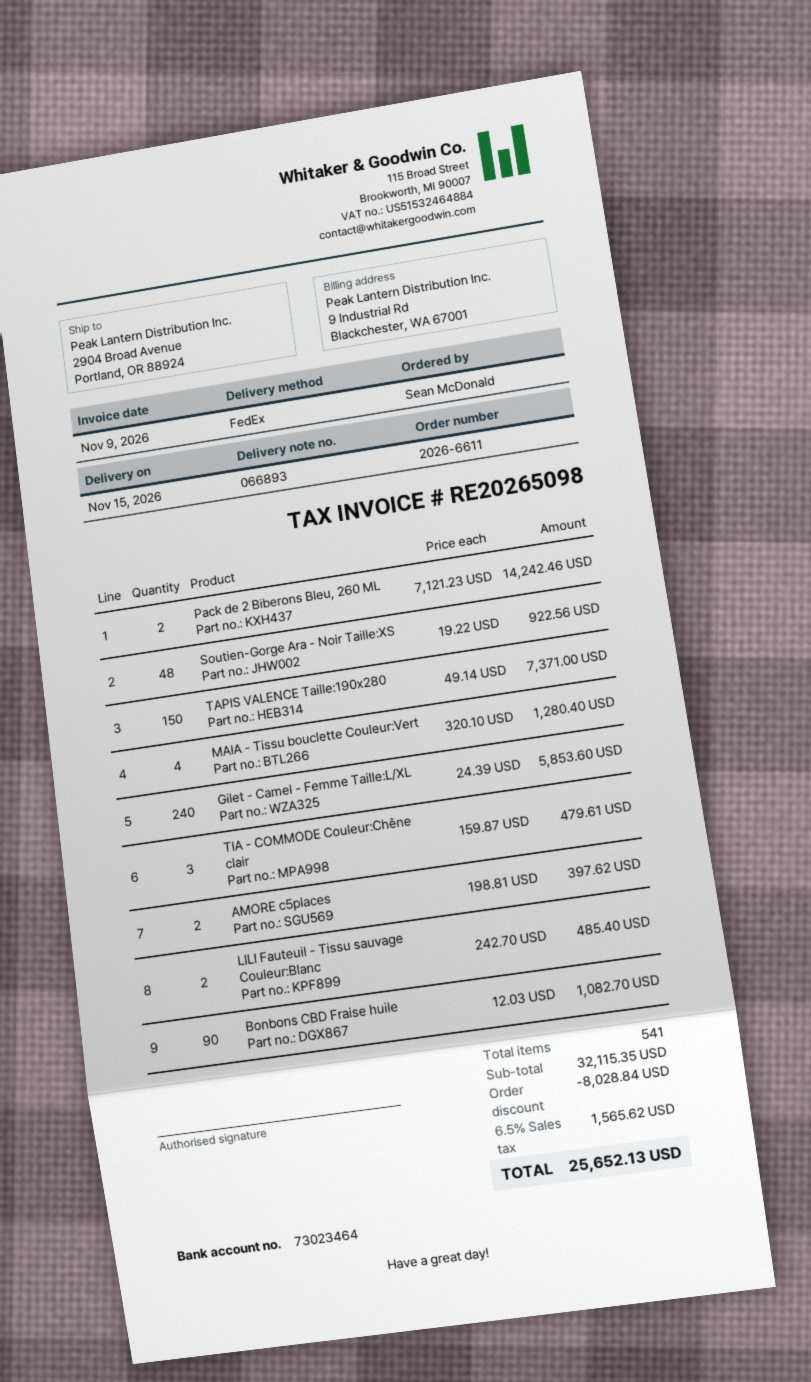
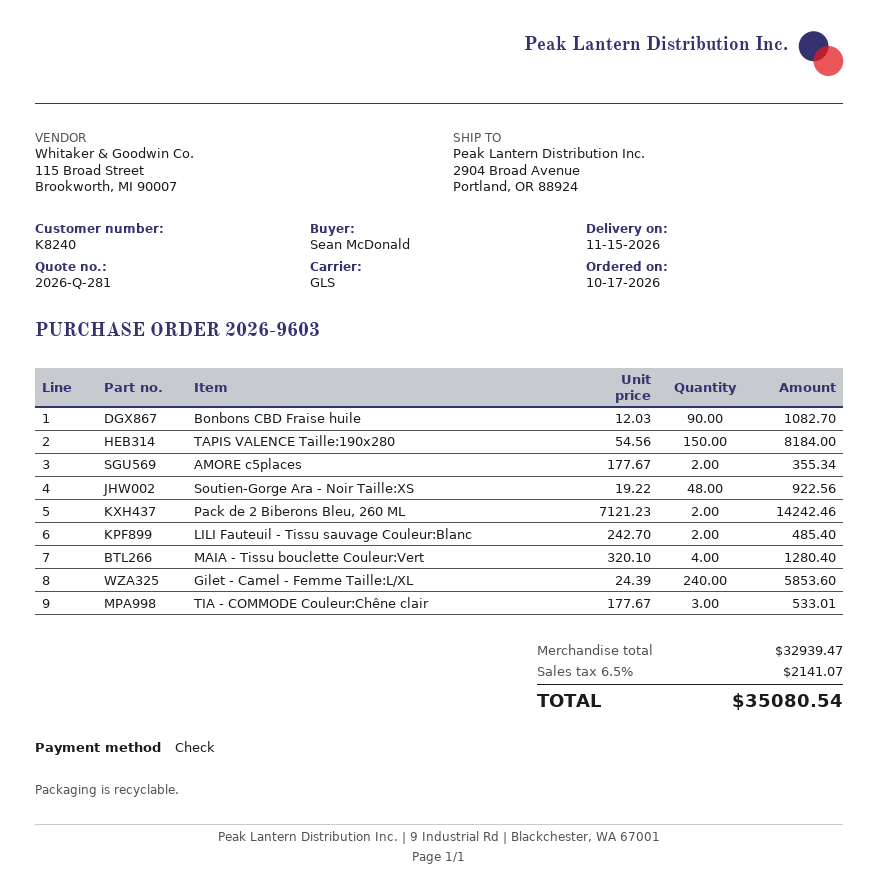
order number: 2026-6611 -> 2026-9603
shipping method: FedEx -> GLS
TAPIS VALENCE Taille:190x280: 150 x 49.14 = 7371.00 -> 150 x 54.56 = 8184.00
TIA - COMMODE Couleur:Chêne clair: 3 x 159.87 = 479.61 -> 3 x 177.67 = 533.01
AMORE c5places: 2 x 198.81 = 397.62 -> 2 x 177.67 = 355.34
subtotal: 32115.35 -> 32939.47
discount: 8028.84 -> none
tax: 6.5% = 1565.62 -> 6.5% = 2141.07
total: 25652.13 -> 35080.54

